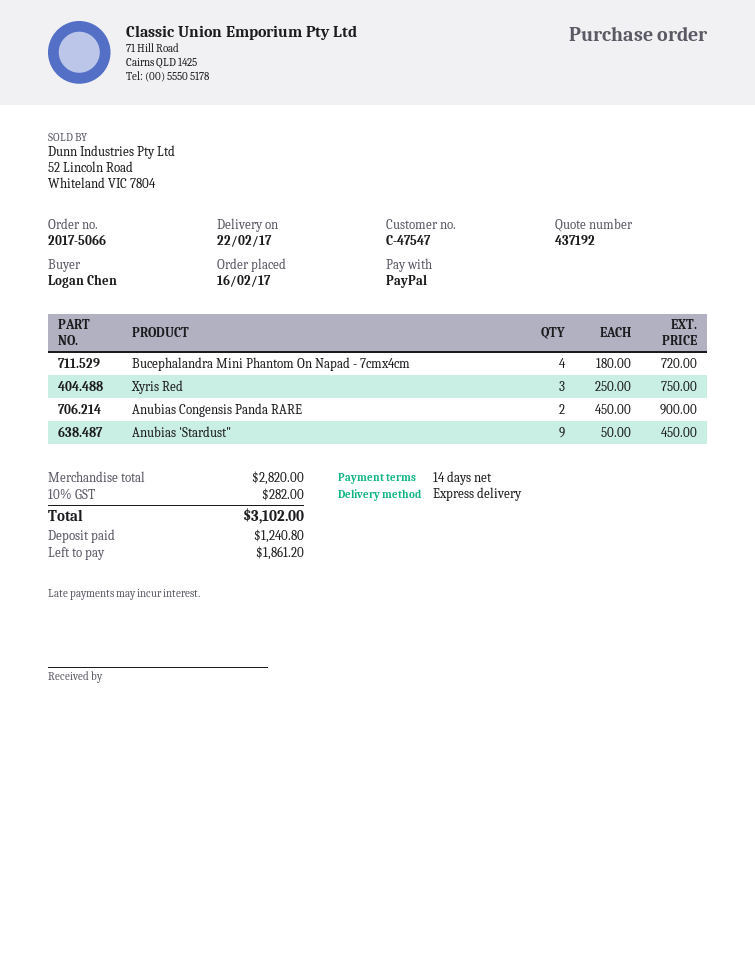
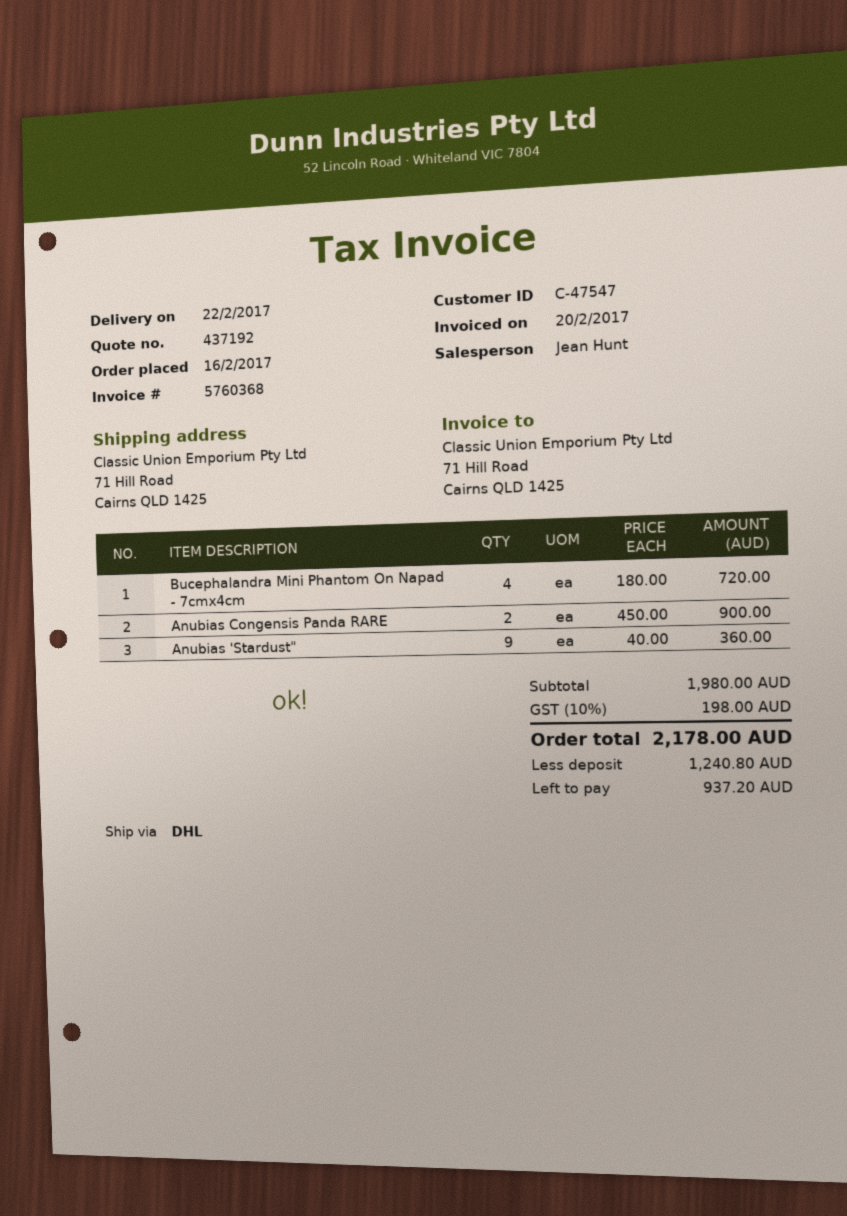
shipping method: express -> DHL
Xyris Red: 3 x 250.00 = 750.00 -> none
Anubias 'Stardust": 9 x 50.00 = 450.00 -> 9 x 40.00 = 360.00
subtotal: 2820.00 -> 1980.00
tax: 10% = 282.00 -> 10% = 198.00
total: 3102.00 -> 2178.00
balance: 1861.20 -> 937.20

